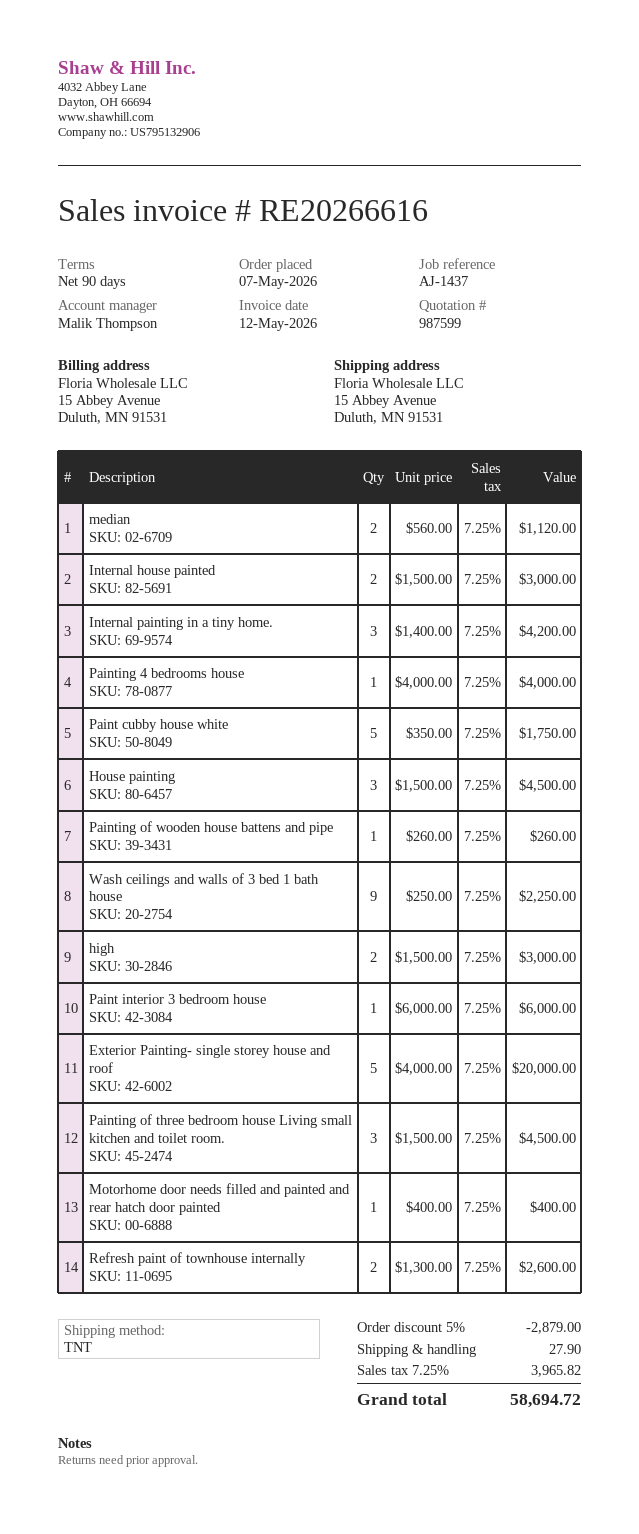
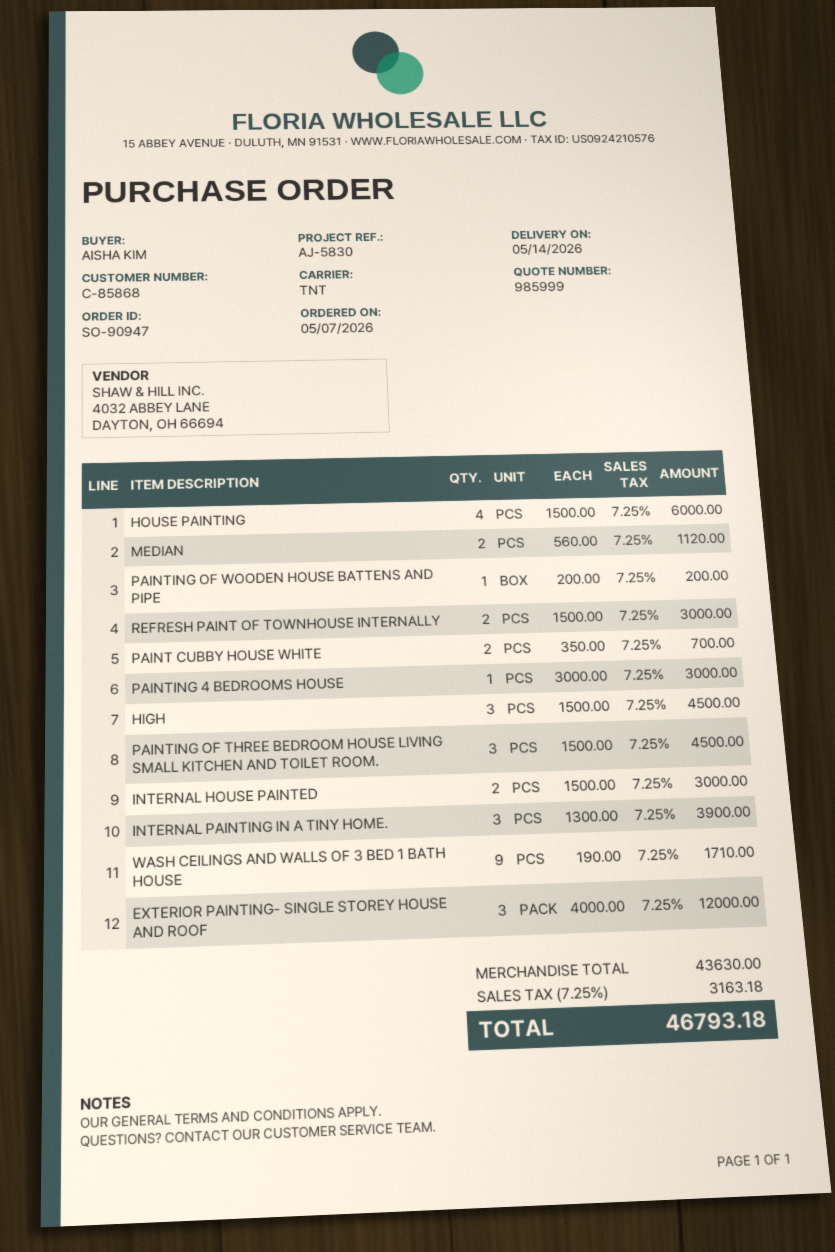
quote number: 987599 -> 985999
reference: AJ-1437 -> AJ-5830
Internal painting in a tiny home.: 3 x 1400.00 = 4200.00 -> 3 x 1300.00 = 3900.00
Painting 4 bedrooms house: 1 x 4000.00 = 4000.00 -> 1 x 3000.00 = 3000.00
Paint cubby house white: 5 x 350.00 = 1750.00 -> 2 x 350.00 = 700.00
House painting: 3 x 1500.00 = 4500.00 -> 4 x 1500.00 = 6000.00
Painting of wooden house battens and pipe: 1 x 260.00 = 260.00 -> 1 x 200.00 = 200.00
Wash ceilings and walls of 3 bed 1 bath house: 9 x 250.00 = 2250.00 -> 9 x 190.00 = 1710.00
high: 2 x 1500.00 = 3000.00 -> 3 x 1500.00 = 4500.00
Paint interior 3 bedroom house: 1 x 6000.00 = 6000.00 -> none
Exterior Painting- single storey house and roof: 5 x 4000.00 = 20000.00 -> 3 x 4000.00 = 12000.00
Motorhome door needs filled and painted and rear hatch door painted: 1 x 400.00 = 400.00 -> none
Refresh paint of townhouse internally: 2 x 1300.00 = 2600.00 -> 2 x 1500.00 = 3000.00
discount: 5% = 2879.00 -> none
shipping: 27.90 -> none
tax: 7.25% = 3965.82 -> 7.25% = 3163.18
total: 58694.72 -> 46793.18

